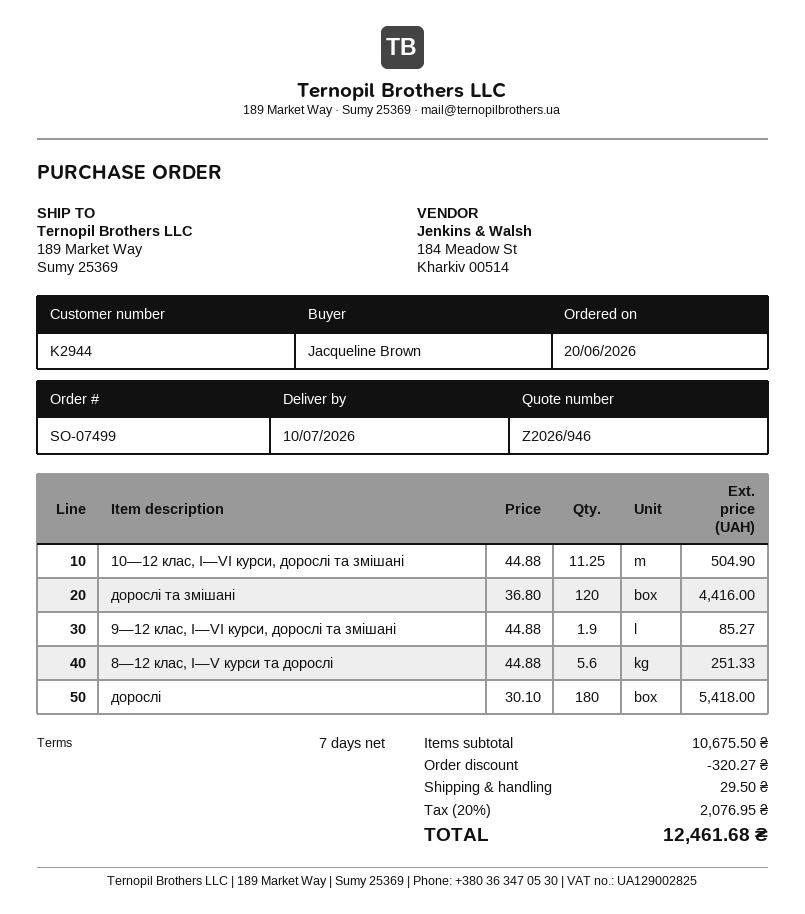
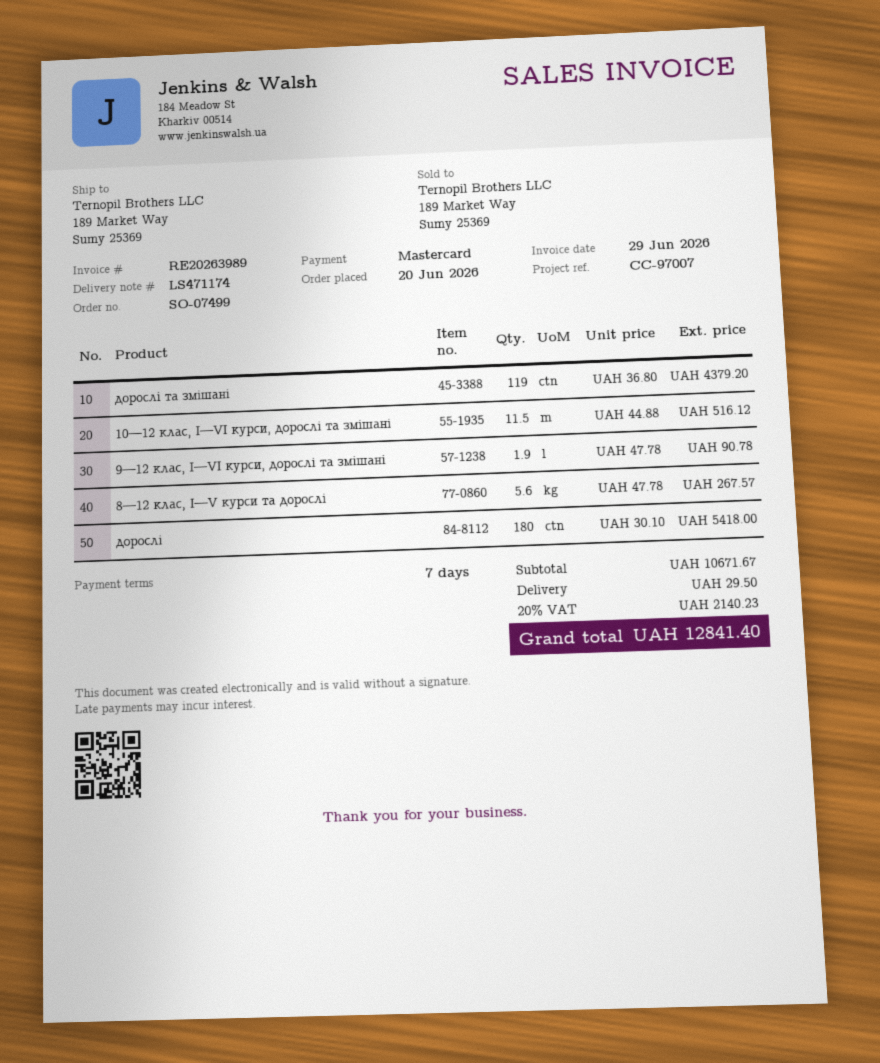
10—12 клас, I—VI курси, дорослі та змішані: 11.25 x 44.88 = 504.90 -> 11.5 x 44.88 = 516.12
дорослі та змішані: 120 x 36.80 = 4416.00 -> 119 x 36.80 = 4379.20
9—12 клас, I—VI курси, дорослі та змішані: 1.9 x 44.88 = 85.27 -> 1.9 x 47.78 = 90.78
8—12 клас, I—V курси та дорослі: 5.6 x 44.88 = 251.33 -> 5.6 x 47.78 = 267.57
subtotal: 10675.50 -> 10671.67
discount: 320.27 -> none
tax: 20% = 2076.95 -> 20% = 2140.23
total: 12461.68 -> 12841.40

